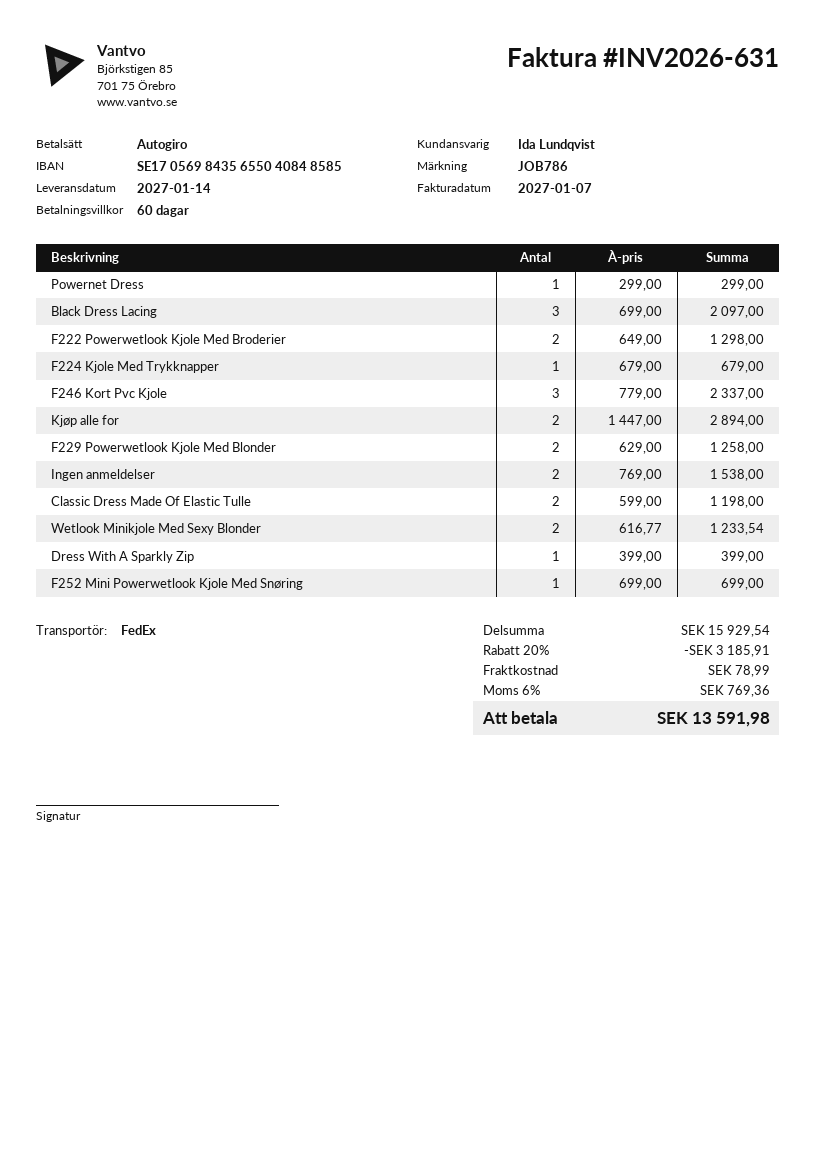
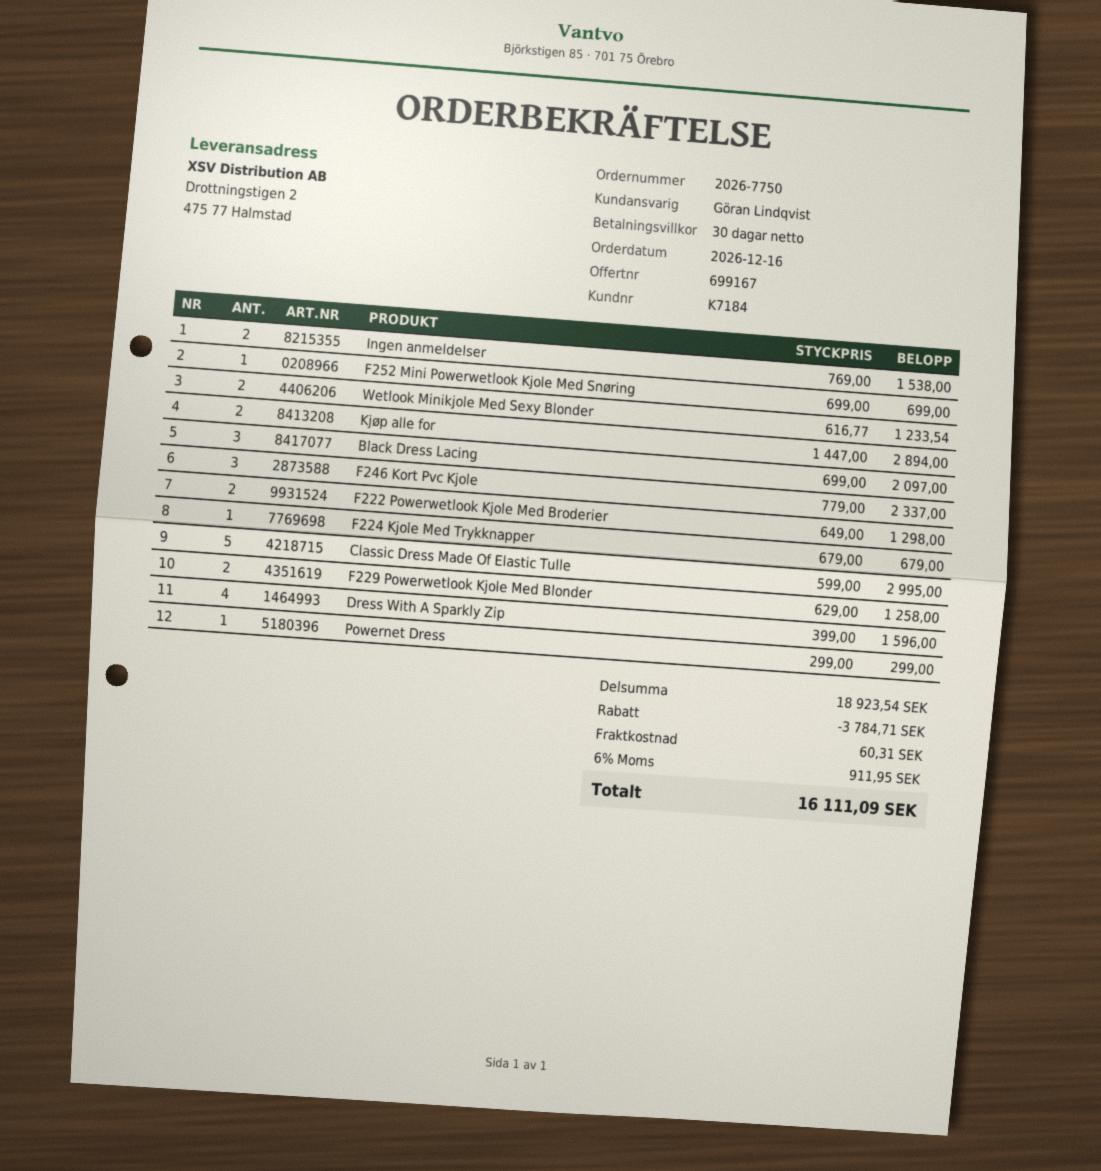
payment terms: 60 days -> 30 days
sales rep: Ida Lundqvist -> Göran Lindqvist
Classic Dress Made Of Elastic Tulle: 2 x 599.00 = 1198.00 -> 5 x 599.00 = 2995.00
Dress With A Sparkly Zip: 1 x 399.00 = 399.00 -> 4 x 399.00 = 1596.00
subtotal: 15929.54 -> 18923.54
discount: 3185.91 -> 3784.71
shipping: 78.99 -> 60.31
tax: 6% = 769.36 -> 6% = 911.95
total: 13591.98 -> 16111.09

